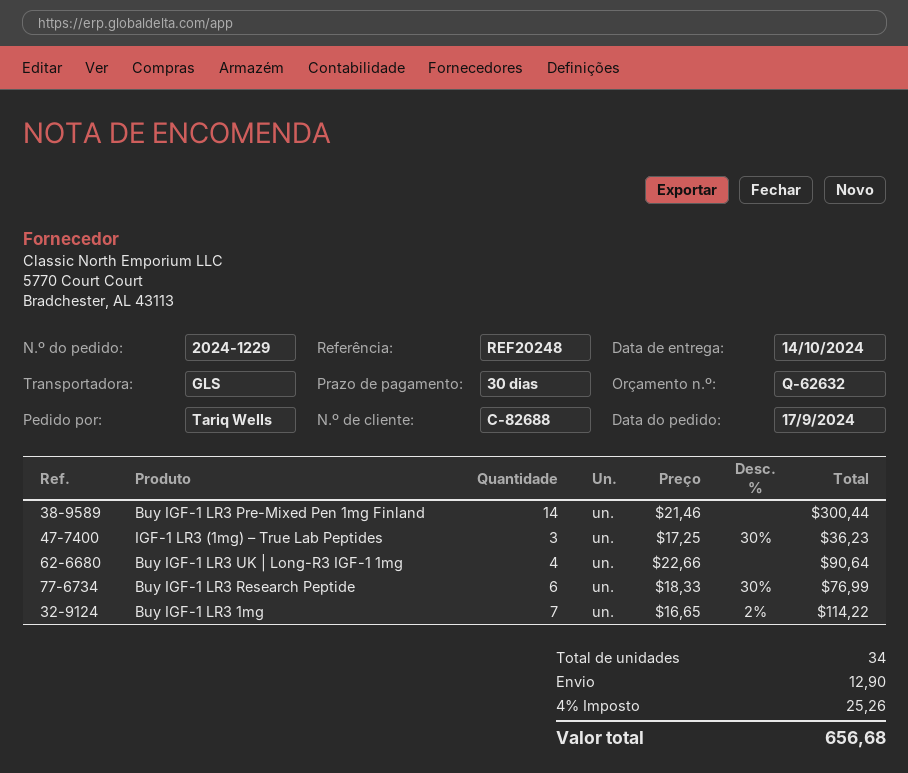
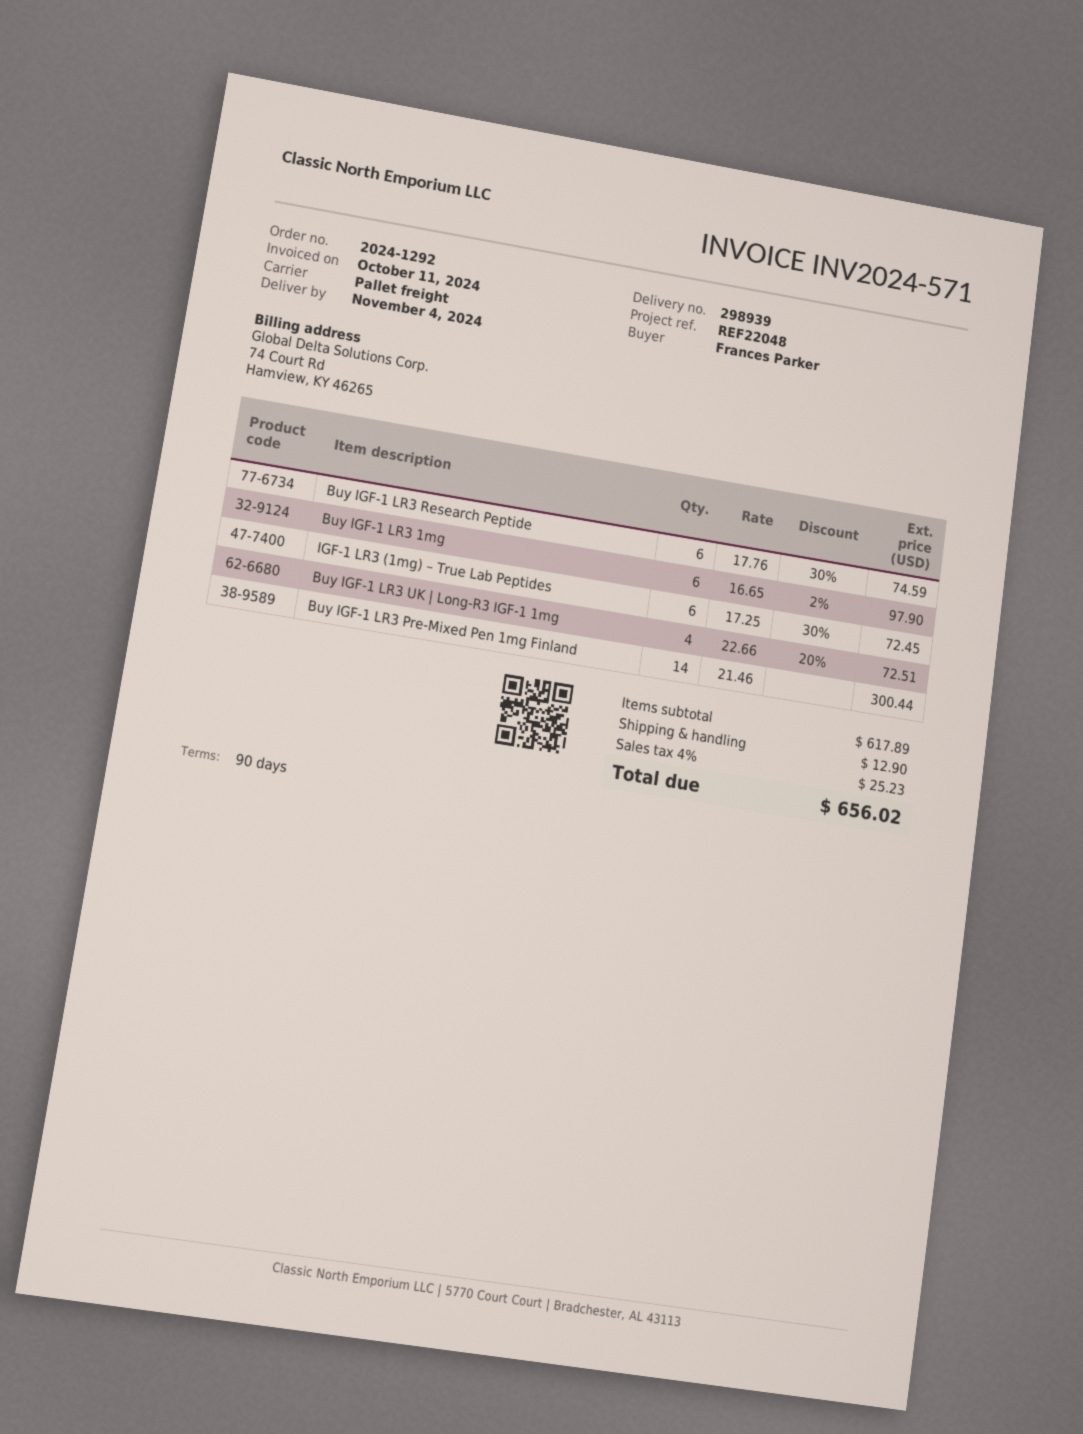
order number: 2024-1229 -> 2024-1292
delivery date: 2024-10-14 -> 2024-11-04
payment terms: 30 days -> 90 days
reference: REF20248 -> REF22048
ordered by: Tariq Wells -> Frances Parker
shipping method: GLS -> pallet freight
IGF-1 LR3 (1mg) – True Lab Peptides: 3 x 17.25 - 30% = 36.23 -> 6 x 17.25 - 30% = 72.45
Buy IGF-1 LR3 UK | Long-R3 IGF-1 1mg: 4 x 22.66 = 90.64 -> 4 x 22.66 - 20% = 72.51
Buy IGF-1 LR3 Research Peptide: 6 x 18.33 - 30% = 76.99 -> 6 x 17.76 - 30% = 74.59
Buy IGF-1 LR3 1mg: 7 x 16.65 - 2% = 114.22 -> 6 x 16.65 - 2% = 97.90
tax: 4% = 25.26 -> 4% = 25.23
total: 656.68 -> 656.02

